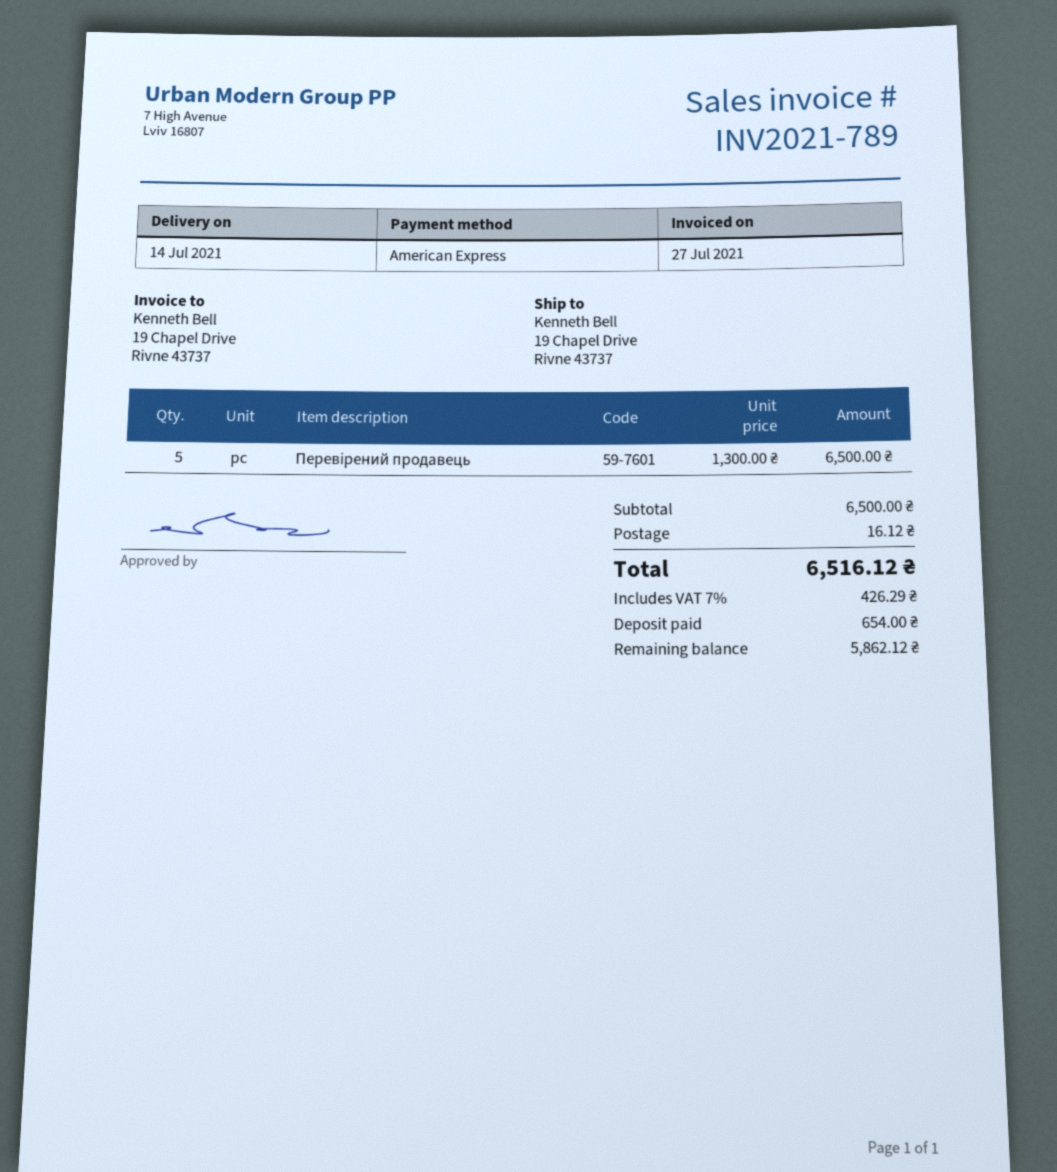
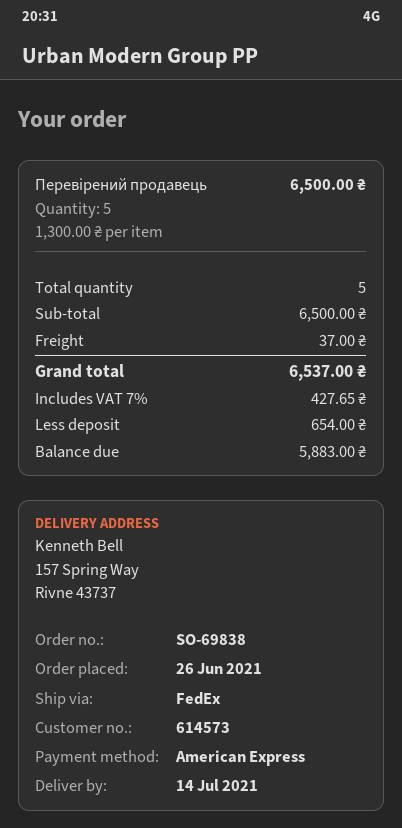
ship to: 19 Chapel Drive, Rivne 43737 -> 157 Spring Way, Rivne 43737
shipping: 16.12 -> 37.00
tax: 7% = 426.29 -> 7% = 427.65
total: 6516.12 -> 6537.00
balance: 5862.12 -> 5883.00

